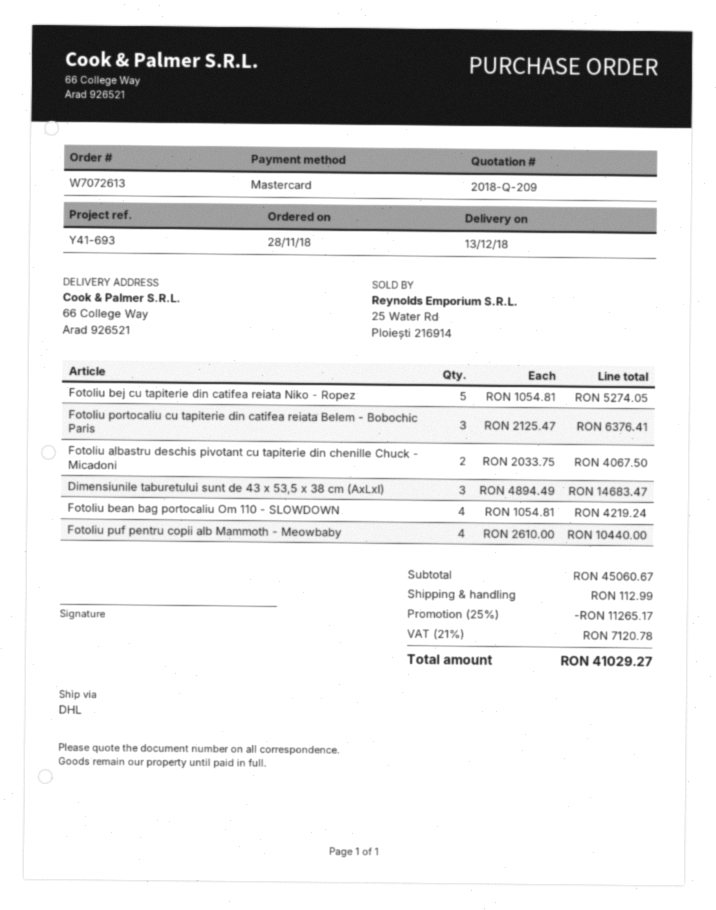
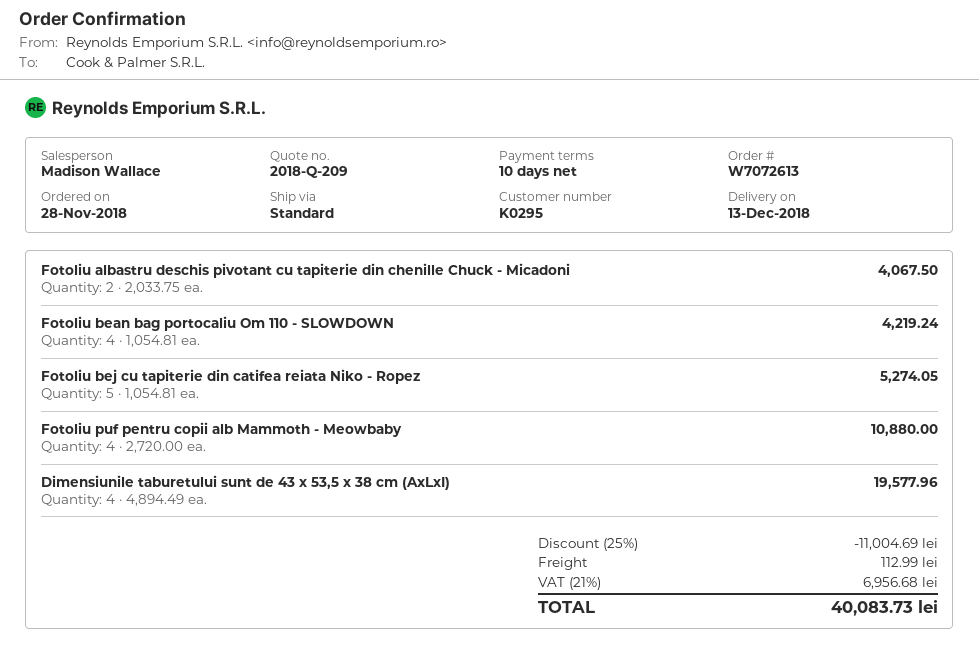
shipping method: DHL -> standard
Fotoliu portocaliu cu tapiterie din catifea reiata Belem - Bobochic Paris: 3 x 2125.47 = 6376.41 -> none
Dimensiunile taburetului sunt de 43 x 53,5 x 38 cm (AxLxI): 3 x 4894.49 = 14683.47 -> 4 x 4894.49 = 19577.96
Fotoliu puf pentru copii alb Mammoth - Meowbaby: 4 x 2610.00 = 10440.00 -> 4 x 2720.00 = 10880.00
discount: 25% = 11265.17 -> 25% = 11004.69
tax: 21% = 7120.78 -> 21% = 6956.68
total: 41029.27 -> 40083.73

